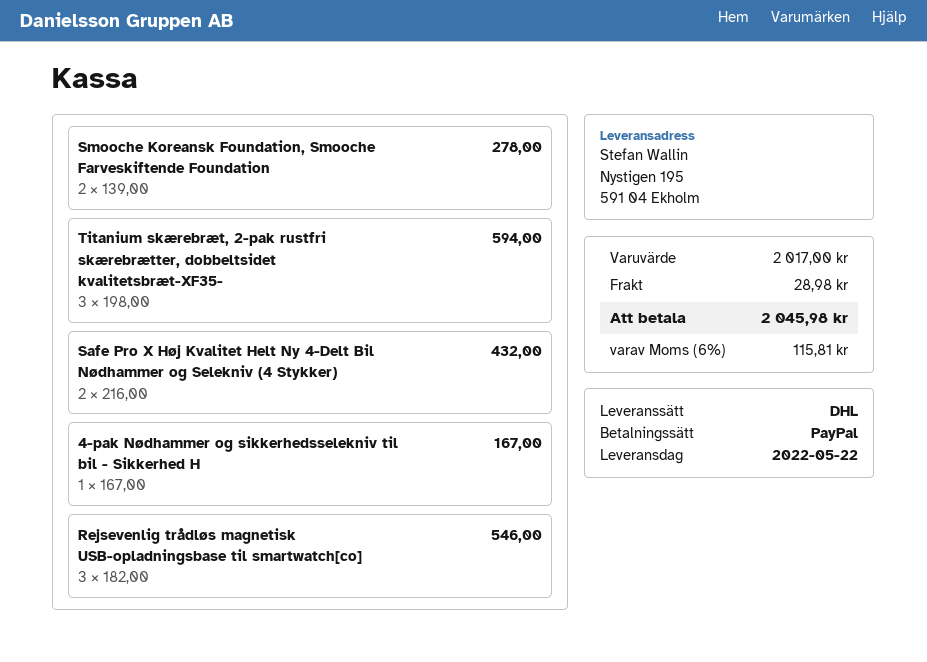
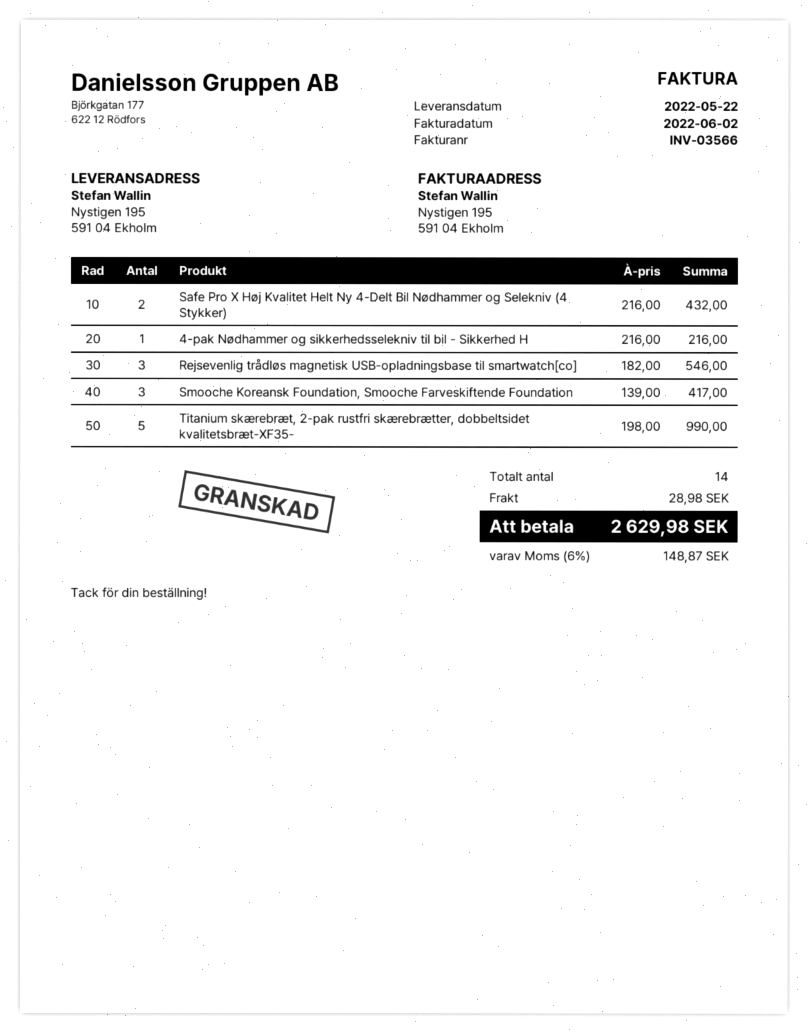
Smooche Koreansk Foundation, Smooche Farveskiftende Foundation: 2 x 139.00 = 278.00 -> 3 x 139.00 = 417.00
Titanium skærebræt, 2-pak rustfri skærebrætter, dobbeltsidet kvalitetsbræt-XF35-: 3 x 198.00 = 594.00 -> 5 x 198.00 = 990.00
4-pak Nødhammer og sikkerhedsselekniv til bil - Sikkerhed H: 1 x 167.00 = 167.00 -> 1 x 216.00 = 216.00
tax: 6% = 115.81 -> 6% = 148.87
total: 2045.98 -> 2629.98

